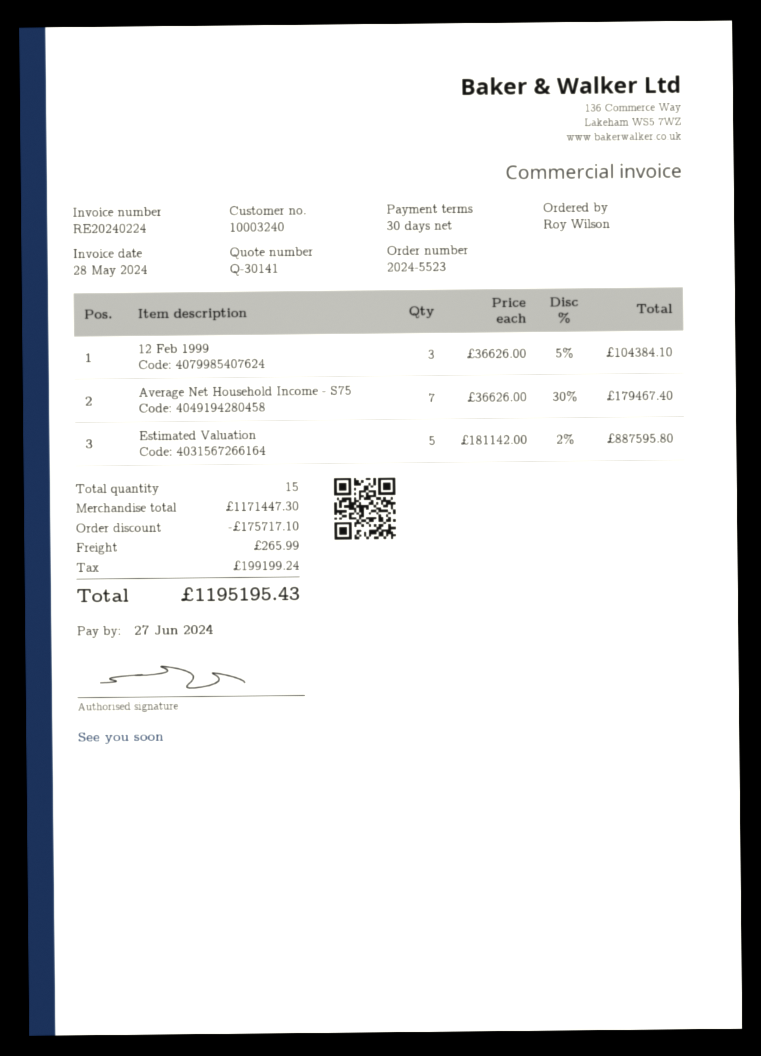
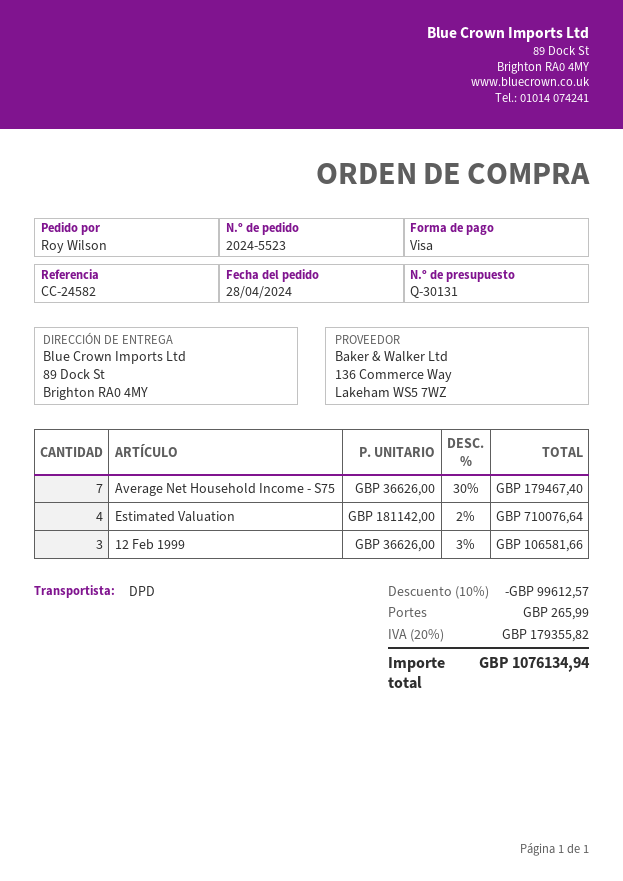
quote number: Q-30141 -> Q-30131
12 Feb 1999: 3 x 36626.00 - 5% = 104384.10 -> 3 x 36626.00 - 3% = 106581.66
Estimated Valuation: 5 x 181142.00 - 2% = 887595.80 -> 4 x 181142.00 - 2% = 710076.64
discount: 175717.10 -> 99612.57
tax: 199199.24 -> 179355.82
total: 1195195.43 -> 1076134.94

